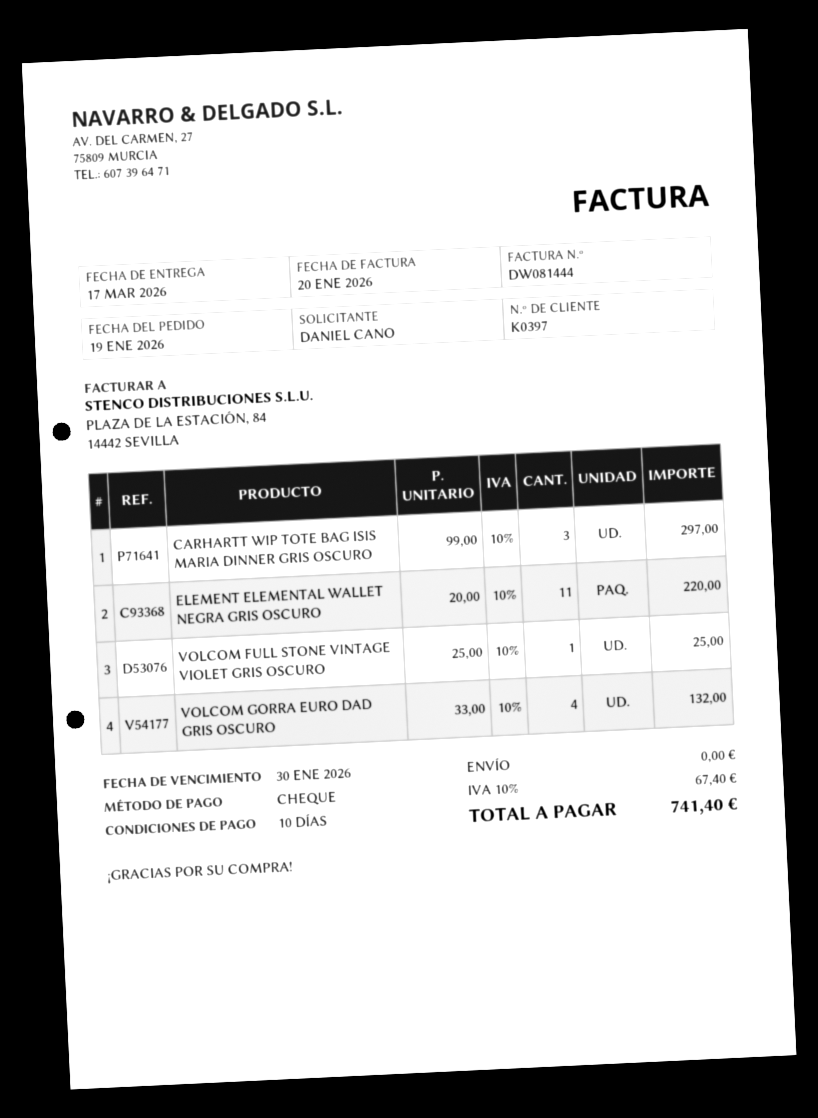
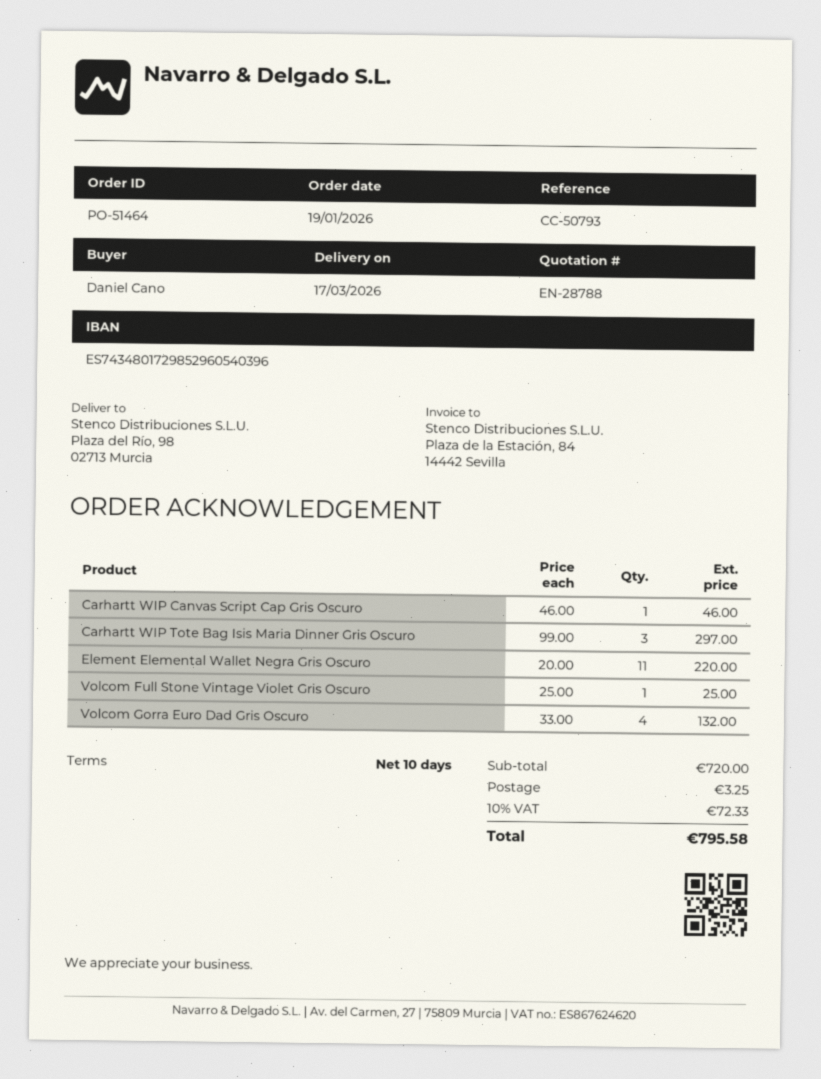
Carhartt WIP Canvas Script Cap Gris Oscuro: none -> 1 x 46.00 = 46.00
shipping: 0.00 -> 3.25
tax: 10% = 67.40 -> 10% = 72.33
total: 741.40 -> 795.58

